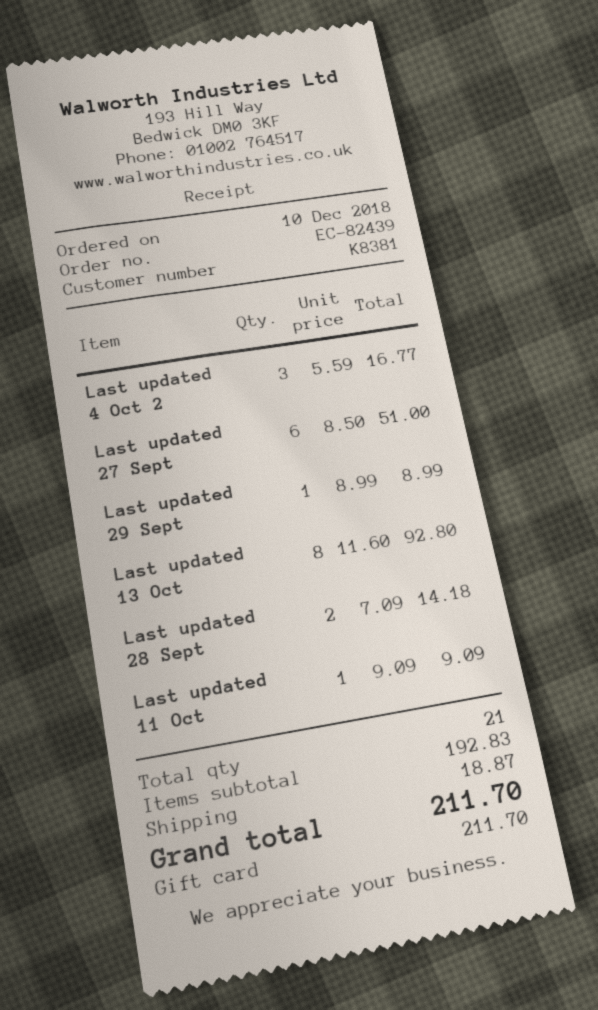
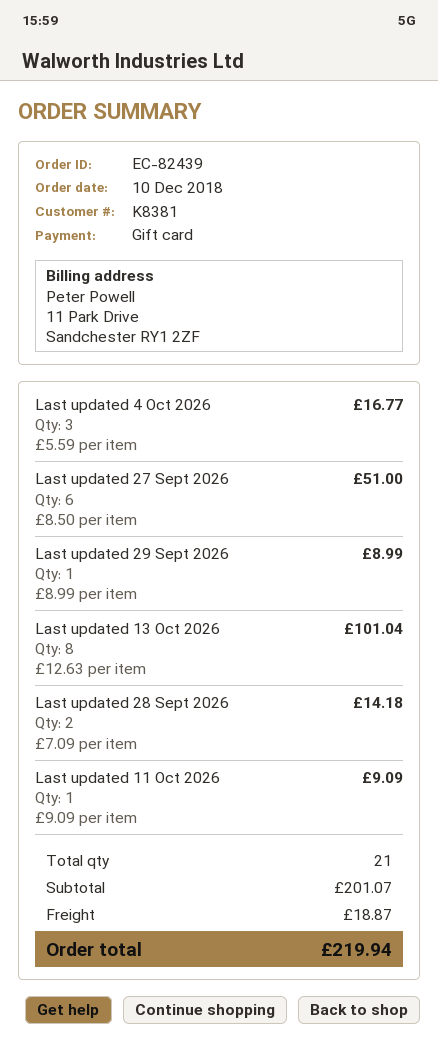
Last updated 13 Oct: 8 x 11.60 = 92.80 -> 8 x 12.63 = 101.04
subtotal: 192.83 -> 201.07
total: 211.70 -> 219.94

